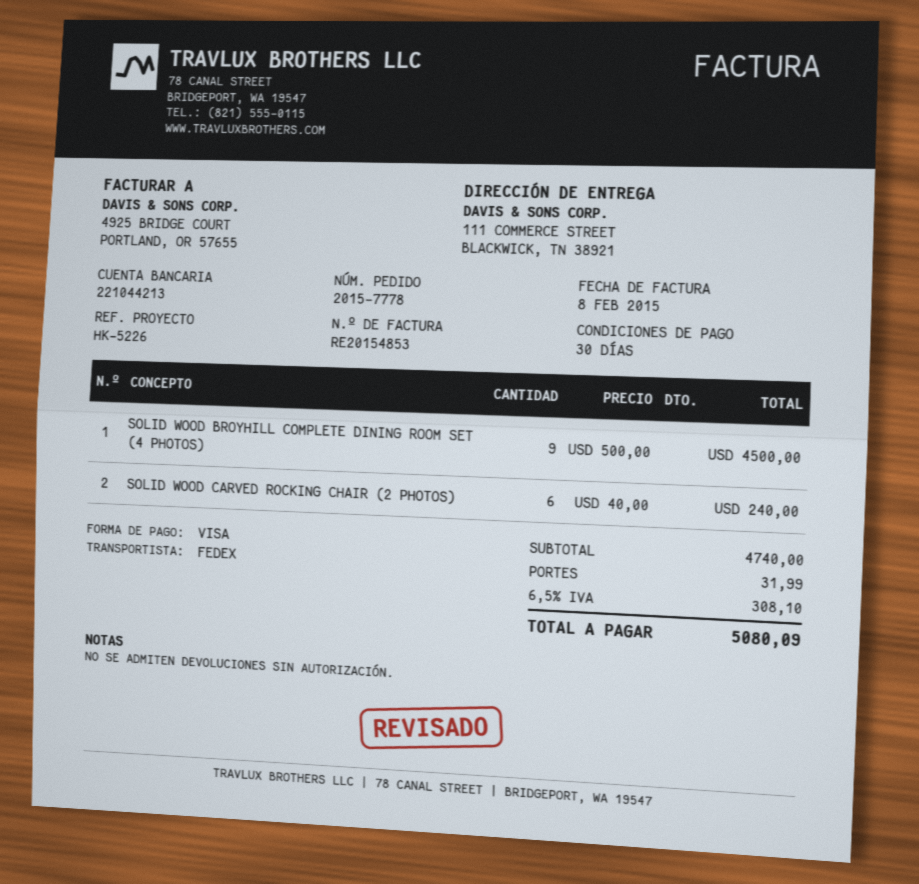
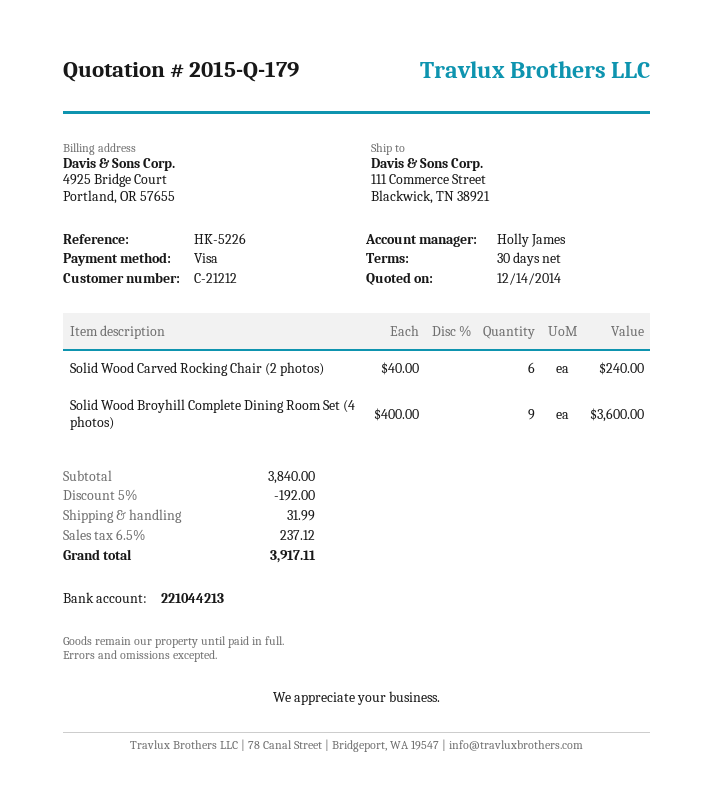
SOLID WOOD BROYHILL COMPLETE DINING ROOM SET (4 PHOTOS): 9 x 500.00 = 4500.00 -> 9 x 400.00 = 3600.00
subtotal: 4740.00 -> 3840.00
discount: none -> 5% = 192.00
tax: 6.5% = 308.10 -> 6.5% = 237.12
total: 5080.09 -> 3917.11

